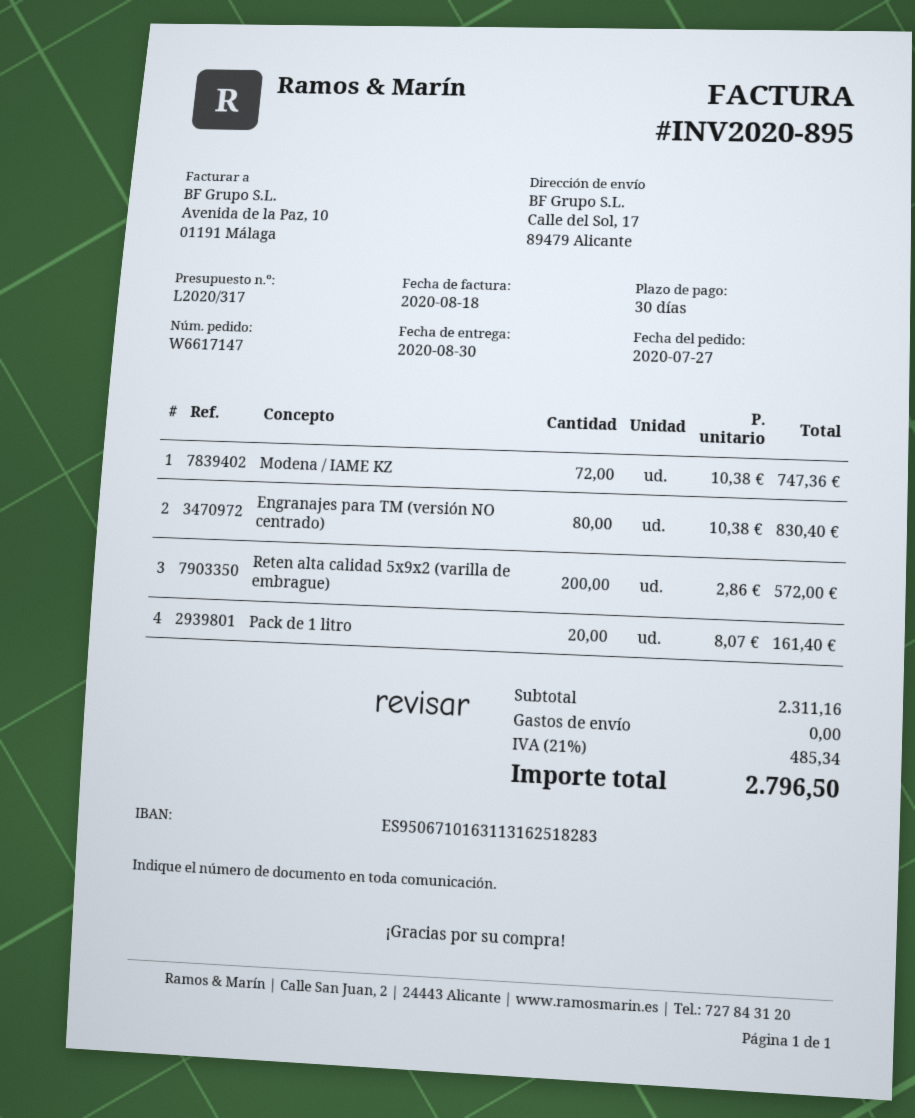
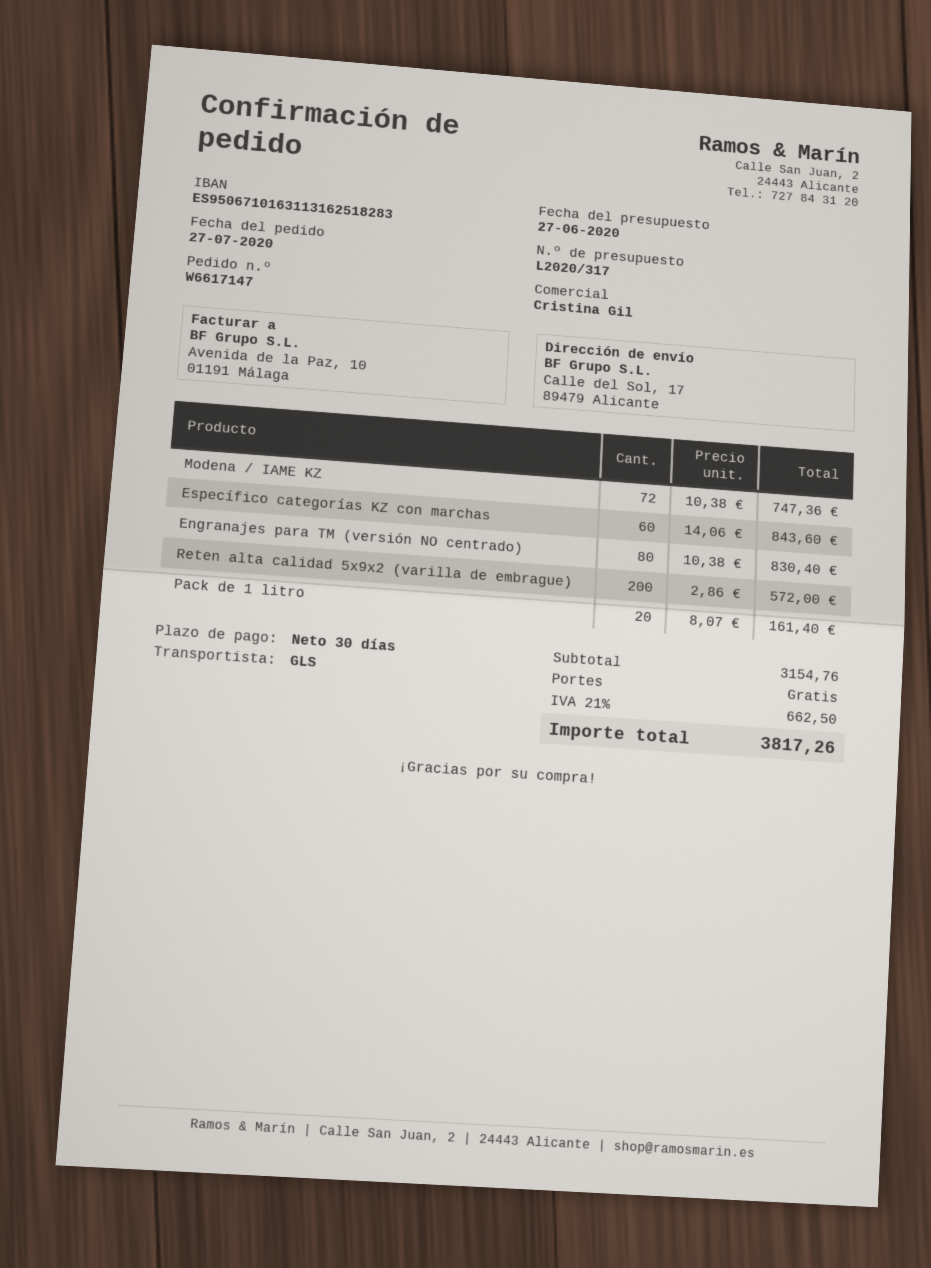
Específico categorías KZ con marchas: none -> 60 x 14.06 = 843.60
subtotal: 2311.16 -> 3154.76
tax: 21% = 485.34 -> 21% = 662.50
total: 2796.50 -> 3817.26

